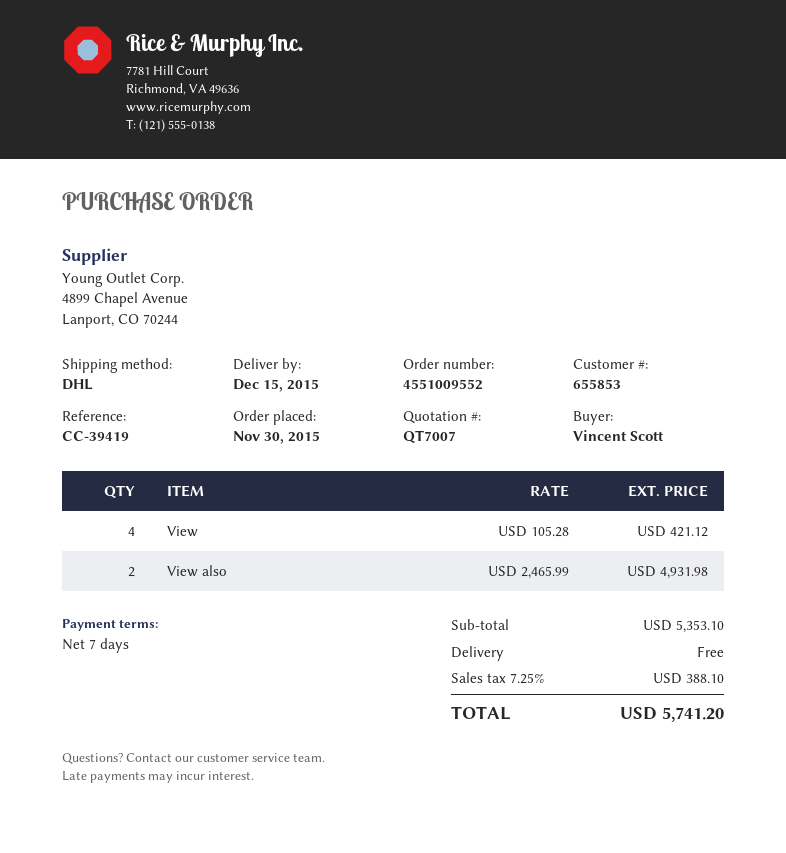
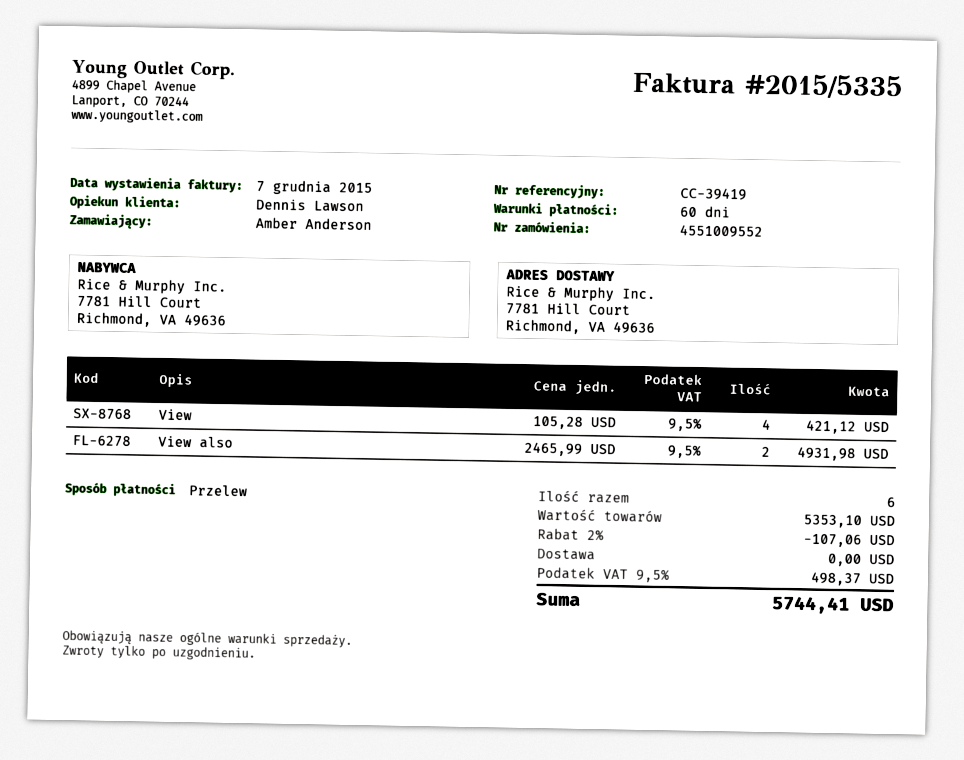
payment terms: 7 days -> 60 days
ordered by: Vincent Scott -> Amber Anderson
discount: none -> 2% = 107.06
tax: 7.25% = 388.10 -> 9.5% = 498.37
total: 5741.20 -> 5744.41

